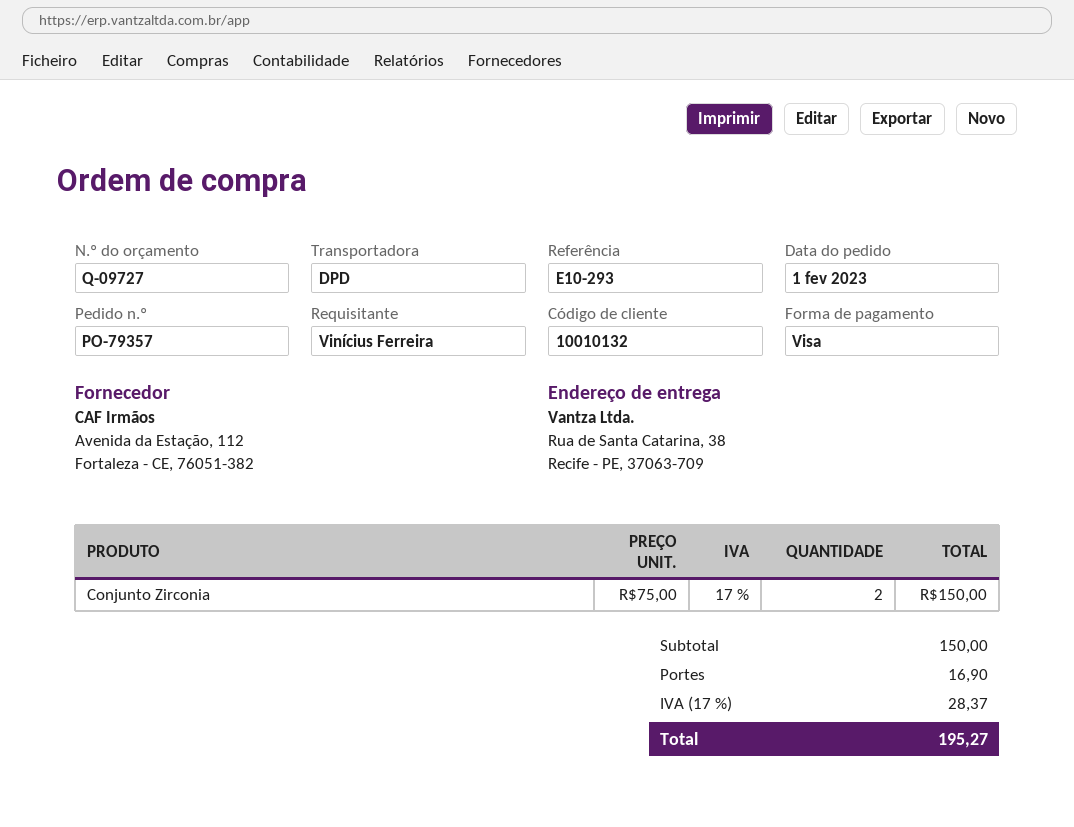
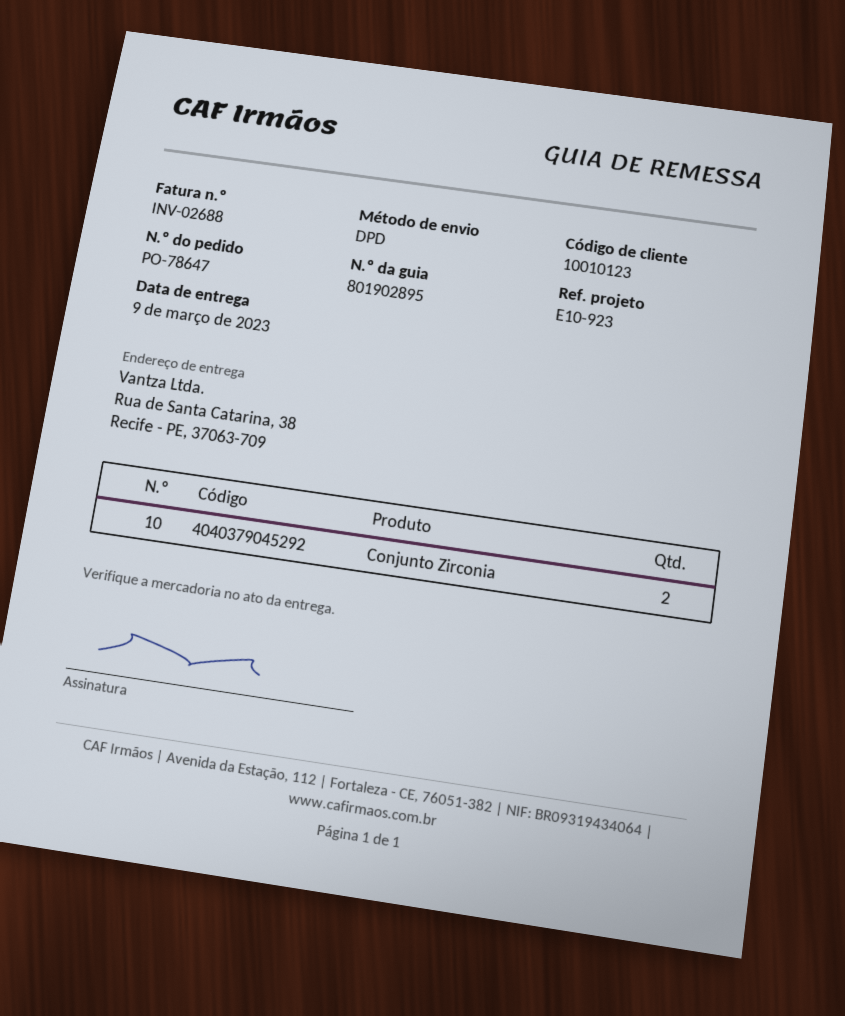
order number: PO-79357 -> PO-78647
customer number: 10010132 -> 10010123
reference: E10-293 -> E10-923

